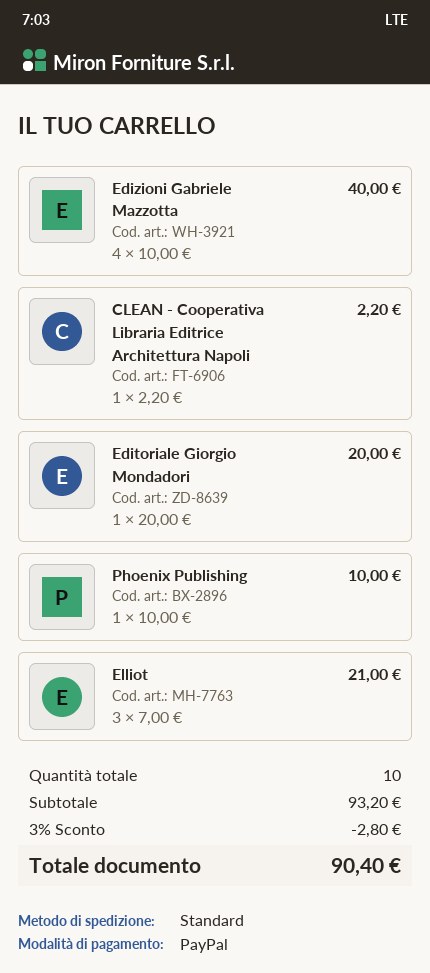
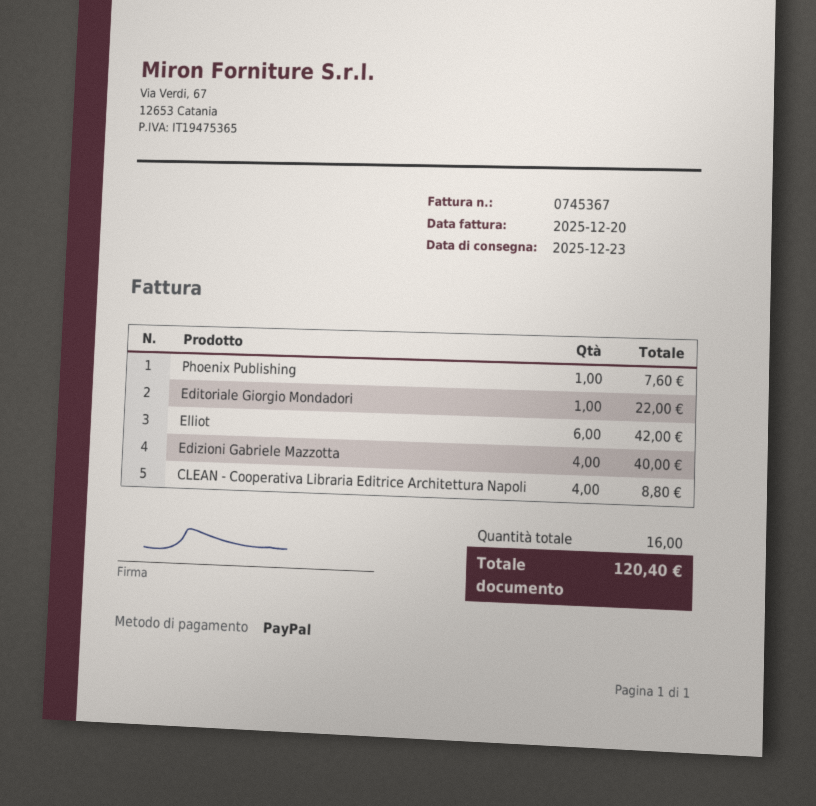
CLEAN - Cooperativa Libraria Editrice Architettura Napoli: 1 for 2.20 -> 4 for 8.80
Editoriale Giorgio Mondadori: 1 for 20.00 -> 1 for 22.00
Phoenix Publishing: 1 for 10.00 -> 1 for 7.60
Elliot: 3 for 21.00 -> 6 for 42.00
total quantity: 10 -> 16
discount: 3% = 2.80 -> none
total: 90.40 -> 120.40

